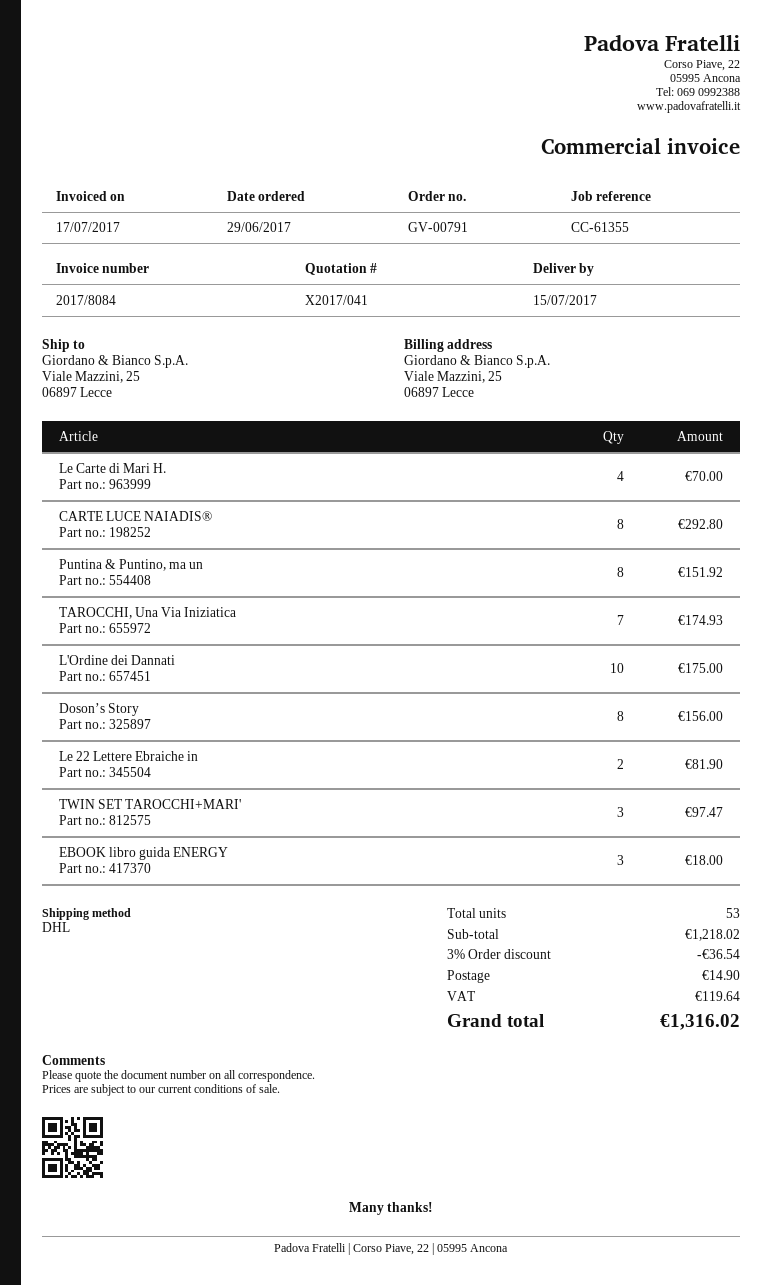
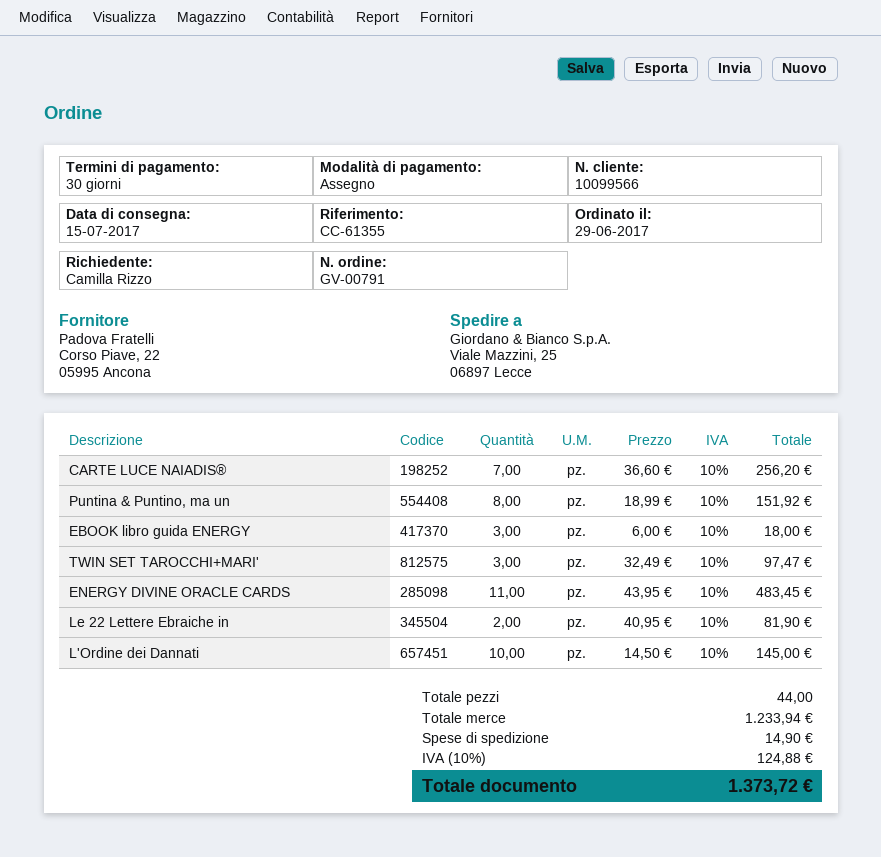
Le Carte di Mari H.: 4 for 70.00 -> none
CARTE LUCE NAIADIS®: 8 for 292.80 -> 7 for 256.20
TAROCCHI, Una Via Iniziatica: 7 for 174.93 -> none
L'Ordine dei Dannati: 10 for 175.00 -> 10 for 145.00
Doson’s Story: 8 for 156.00 -> none
ENERGY DIVINE ORACLE CARDS: none -> 11 for 483.45
total quantity: 53 -> 44
subtotal: 1218.02 -> 1233.94
discount: 3% = 36.54 -> none
tax: 119.64 -> 124.88
total: 1316.02 -> 1373.72

